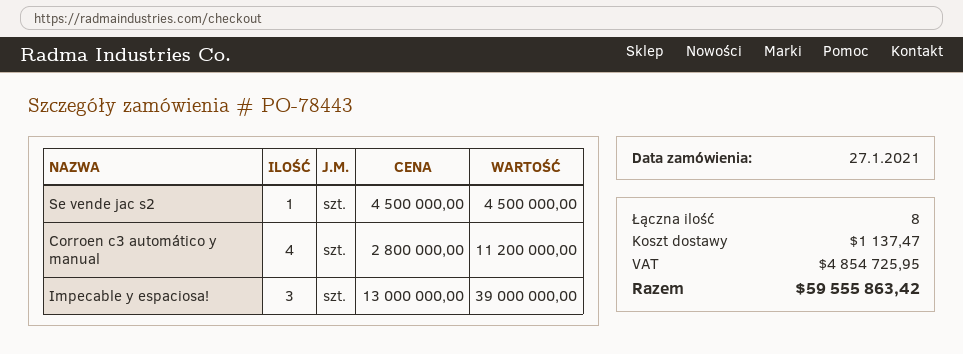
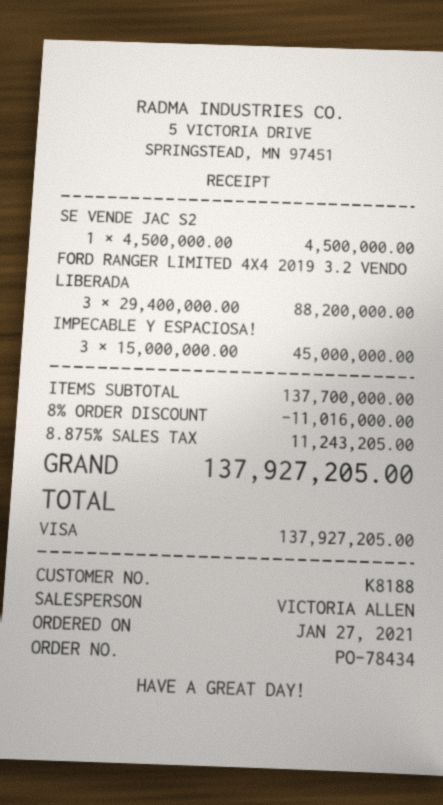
order number: PO-78443 -> PO-78434
Corroen c3 automático y manual: 4 x 2800000.00 = 11200000.00 -> none
Impecable y espaciosa!: 3 x 13000000.00 = 39000000.00 -> 3 x 15000000.00 = 45000000.00
FORD RANGER LIMITED 4X4 2019 3.2 VENDO LIBERADA: none -> 3 x 29400000.00 = 88200000.00
discount: none -> 8% = 11016000.00
shipping: 1137.47 -> none
tax: 4854725.95 -> 11243205.00
total: 59555863.42 -> 137927205.00

